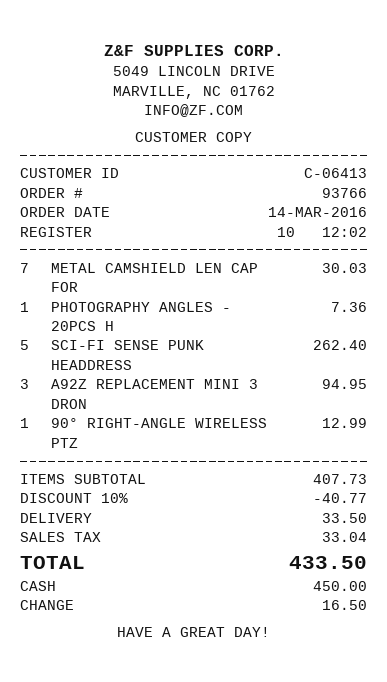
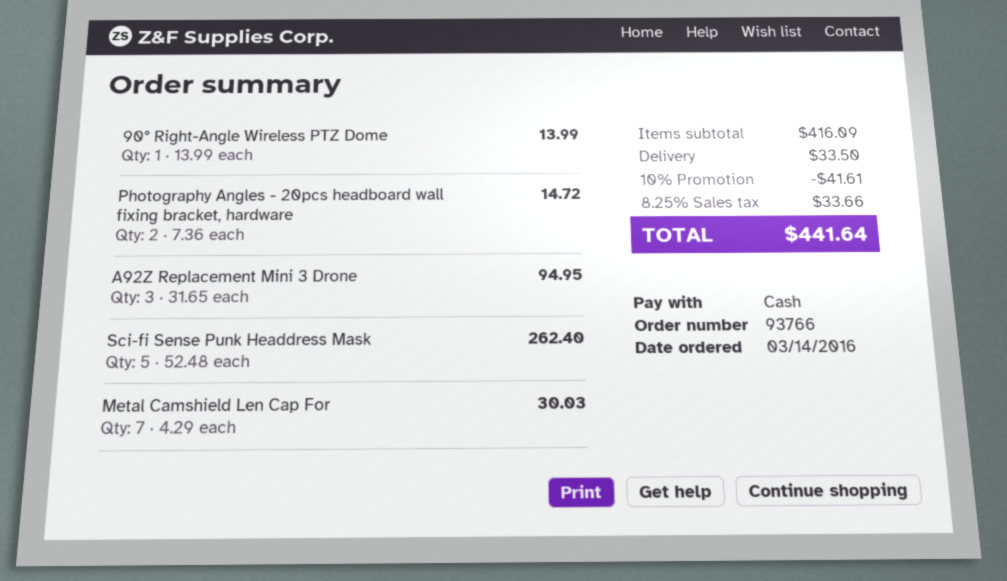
PHOTOGRAPHY ANGLES - 20PCS H: 1 for 7.36 -> 2 for 14.72
90° RIGHT-ANGLE WIRELESS PTZ: 1 for 12.99 -> 1 for 13.99
subtotal: 407.73 -> 416.09
discount: 10% = 40.77 -> 10% = 41.61
tax: 33.04 -> 33.66
total: 433.50 -> 441.64

